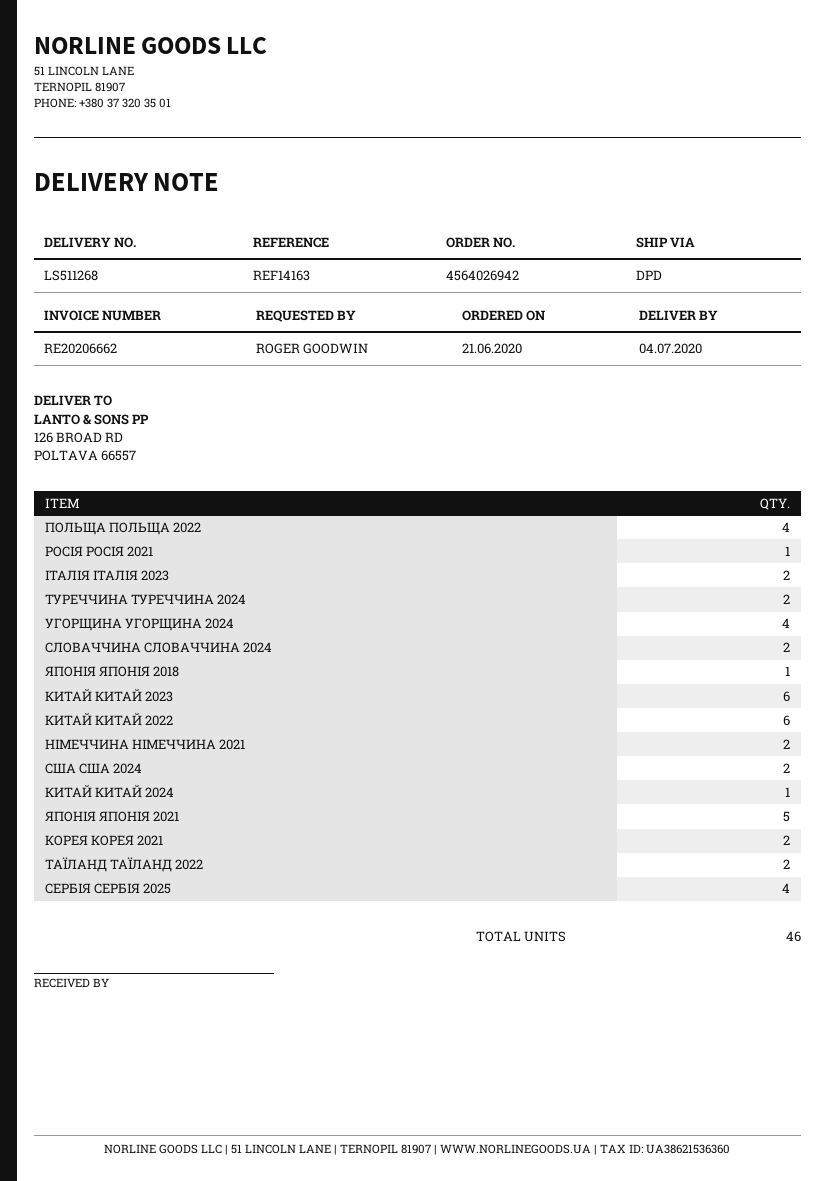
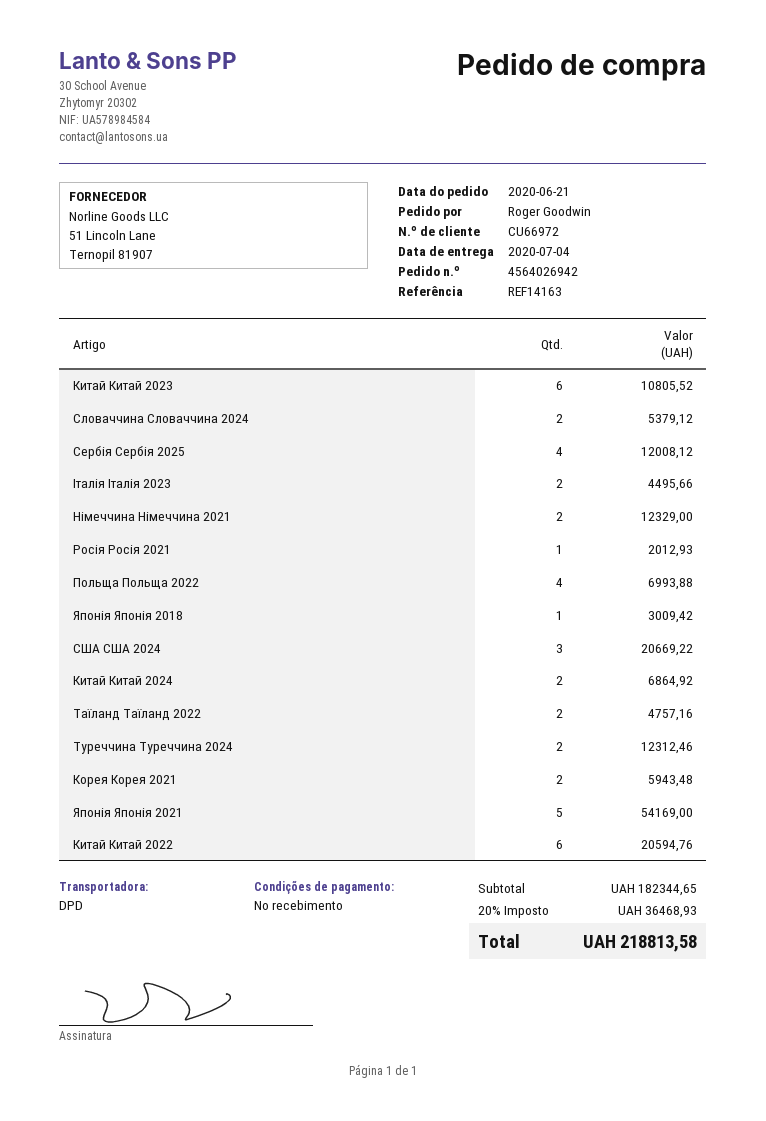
УГОРЩИНА УГОРЩИНА 2024: 4 -> none
США США 2024: 2 -> 3
КИТАЙ КИТАЙ 2024: 1 -> 2

